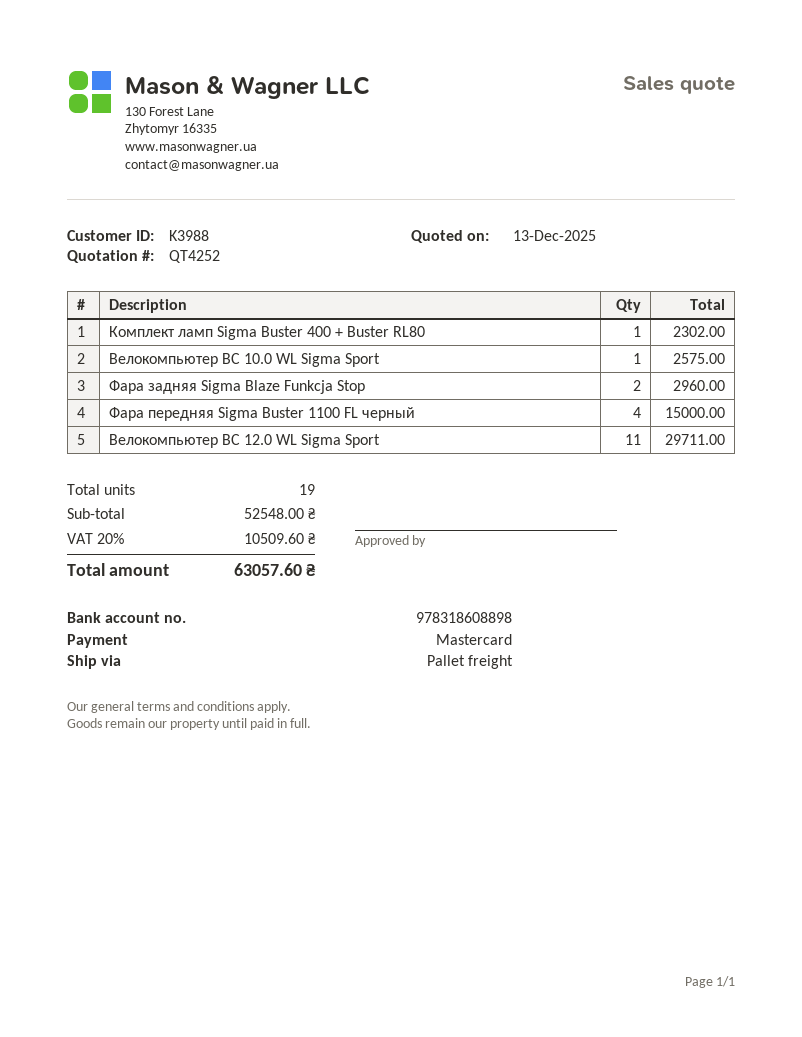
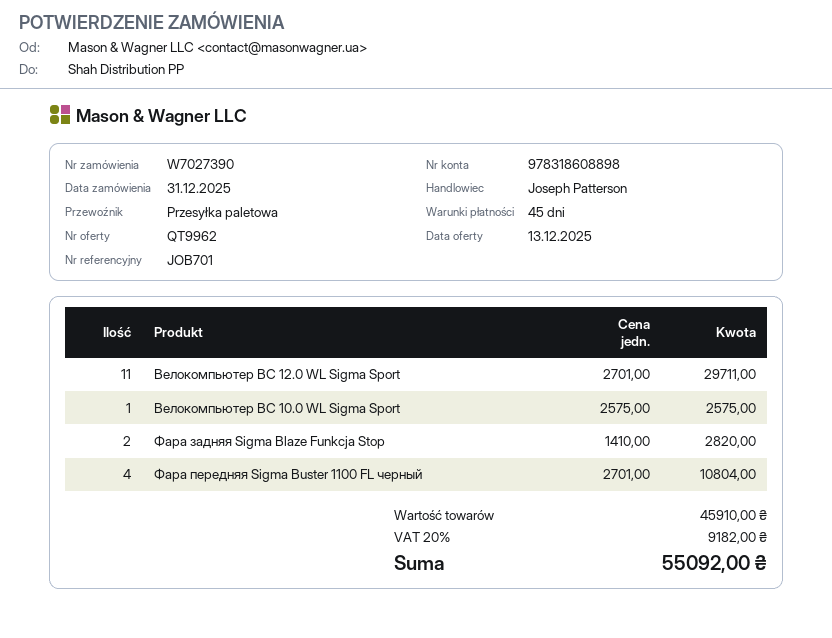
quote number: QT4252 -> QT9962
Комплект ламп Sigma Buster 400 + Buster RL80: 1 for 2302.00 -> none
Фара задняя Sigma Blaze Funkcja Stop: 2 for 2960.00 -> 2 for 2820.00
Фара передняя Sigma Buster 1100 FL черный: 4 for 15000.00 -> 4 for 10804.00
subtotal: 52548.00 -> 45910.00
tax: 20% = 10509.60 -> 20% = 9182.00
total: 63057.60 -> 55092.00

